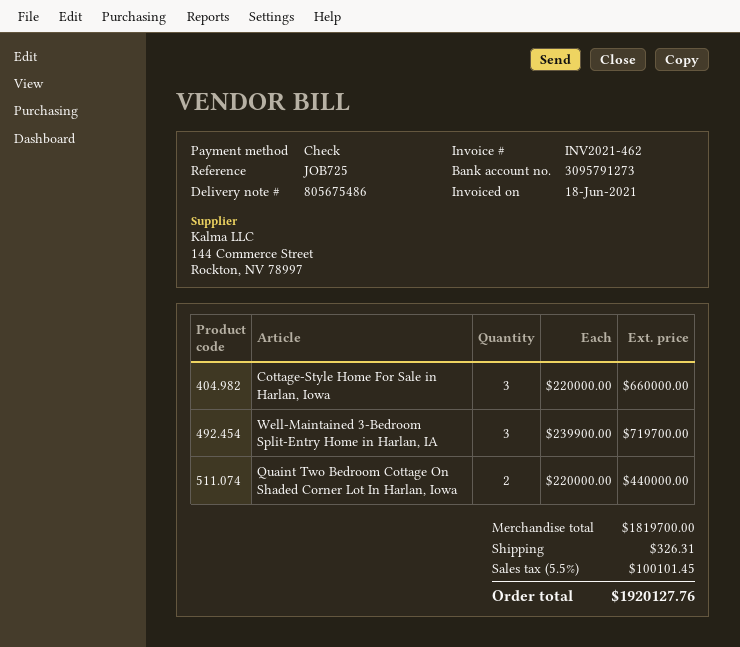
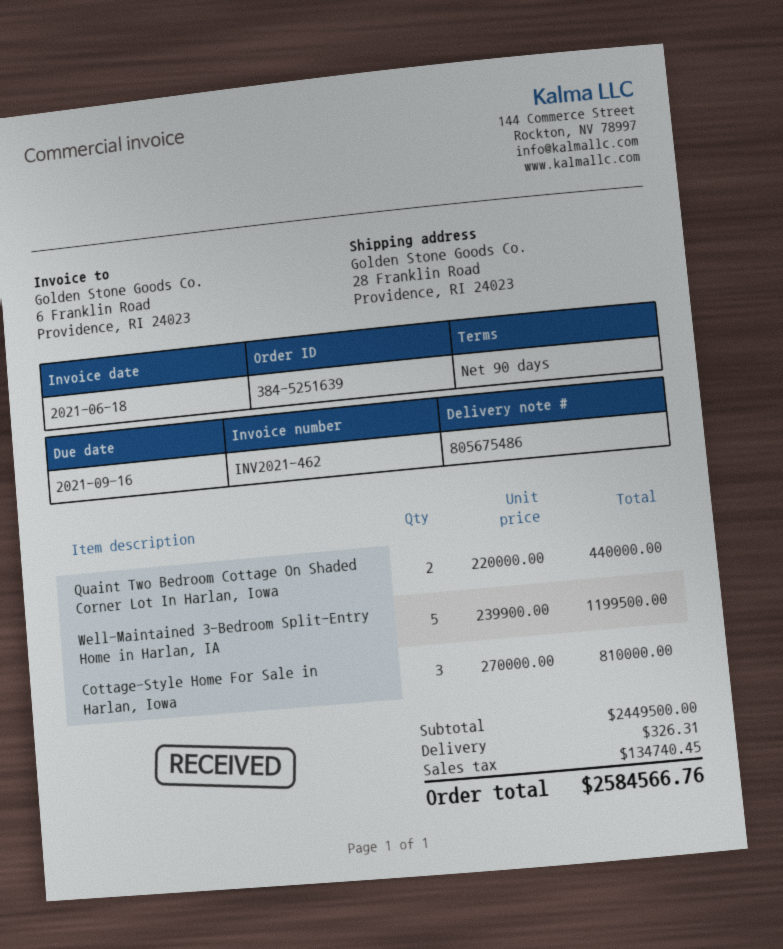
Cottage-Style Home For Sale in Harlan, Iowa: 3 x 220000.00 = 660000.00 -> 3 x 270000.00 = 810000.00
Well-Maintained 3-Bedroom Split-Entry Home in Harlan, IA: 3 x 239900.00 = 719700.00 -> 5 x 239900.00 = 1199500.00
subtotal: 1819700.00 -> 2449500.00
tax: 100101.45 -> 134740.45
total: 1920127.76 -> 2584566.76

